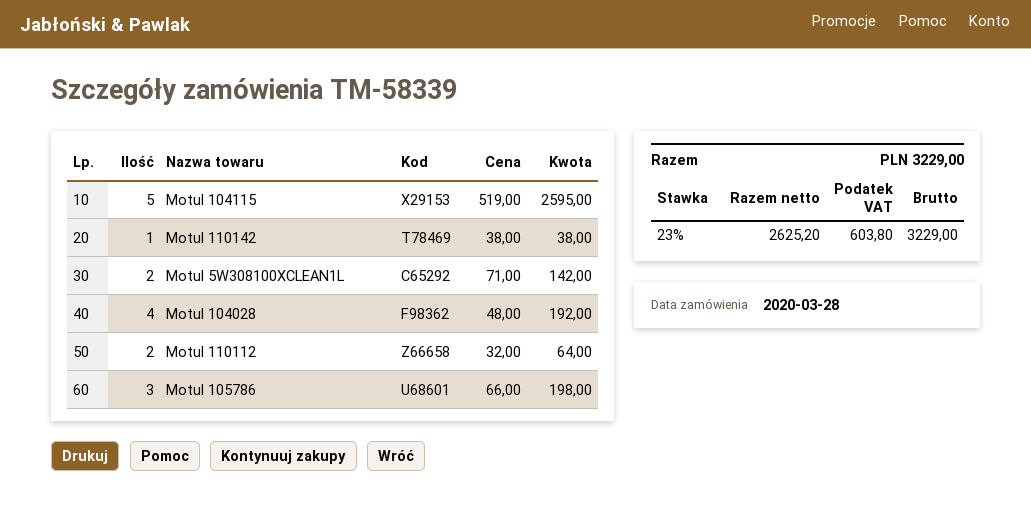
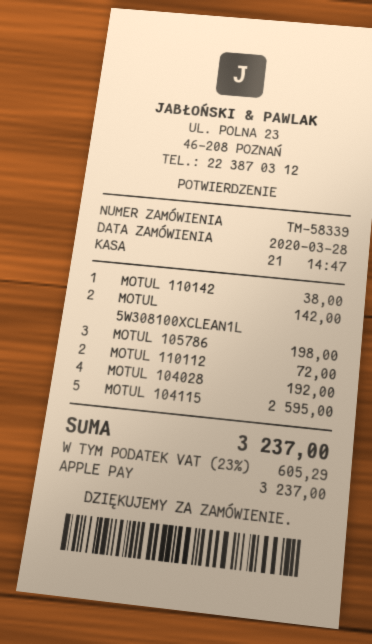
Motul 110112: 2 for 64.00 -> 2 for 72.00
tax: 23% = 603.80 -> 23% = 605.29
total: 3229.00 -> 3237.00

